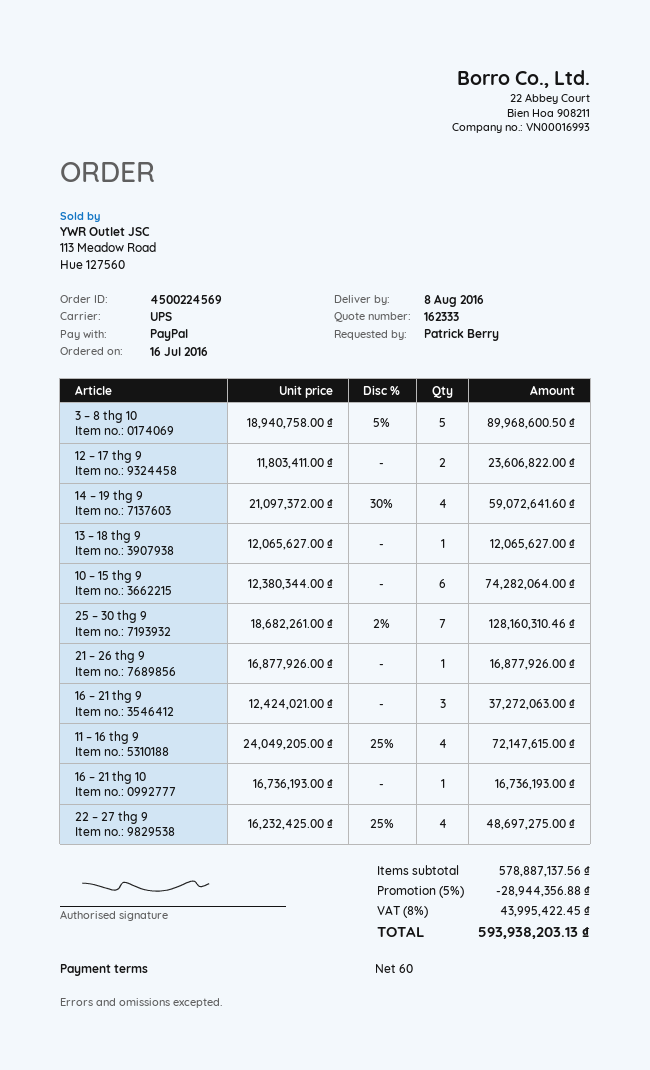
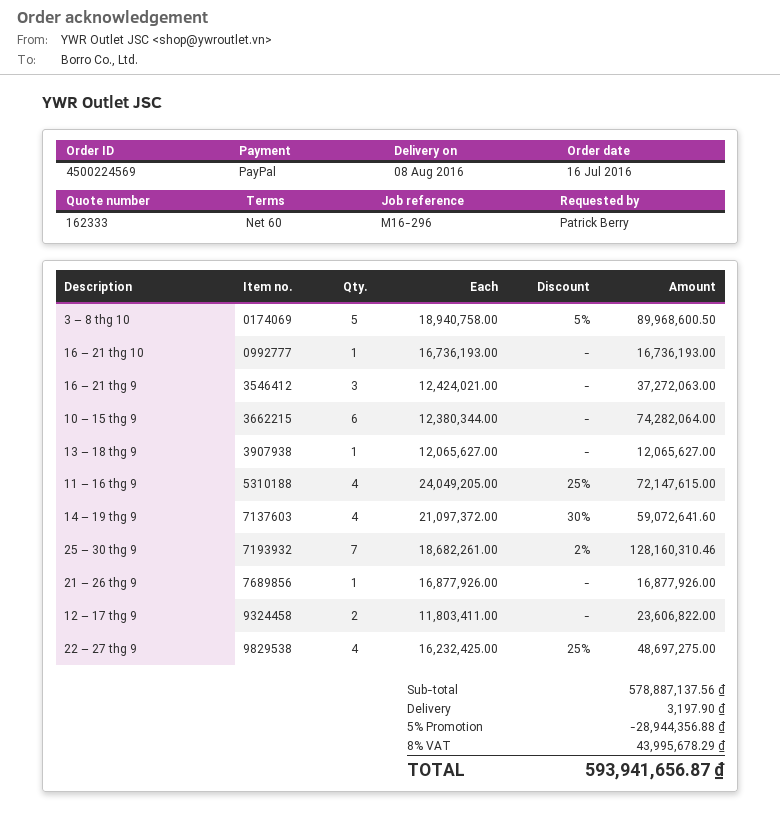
shipping: none -> 3197.90
tax: 8% = 43995422.45 -> 8% = 43995678.29
total: 593938203.13 -> 593941656.87

